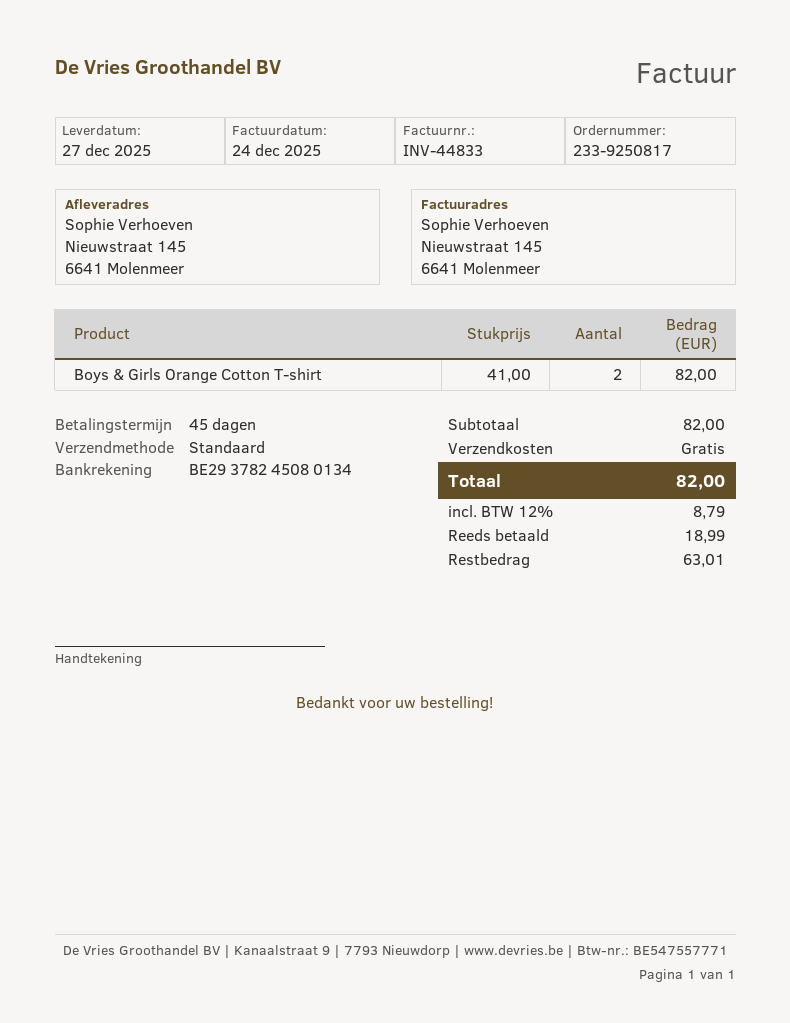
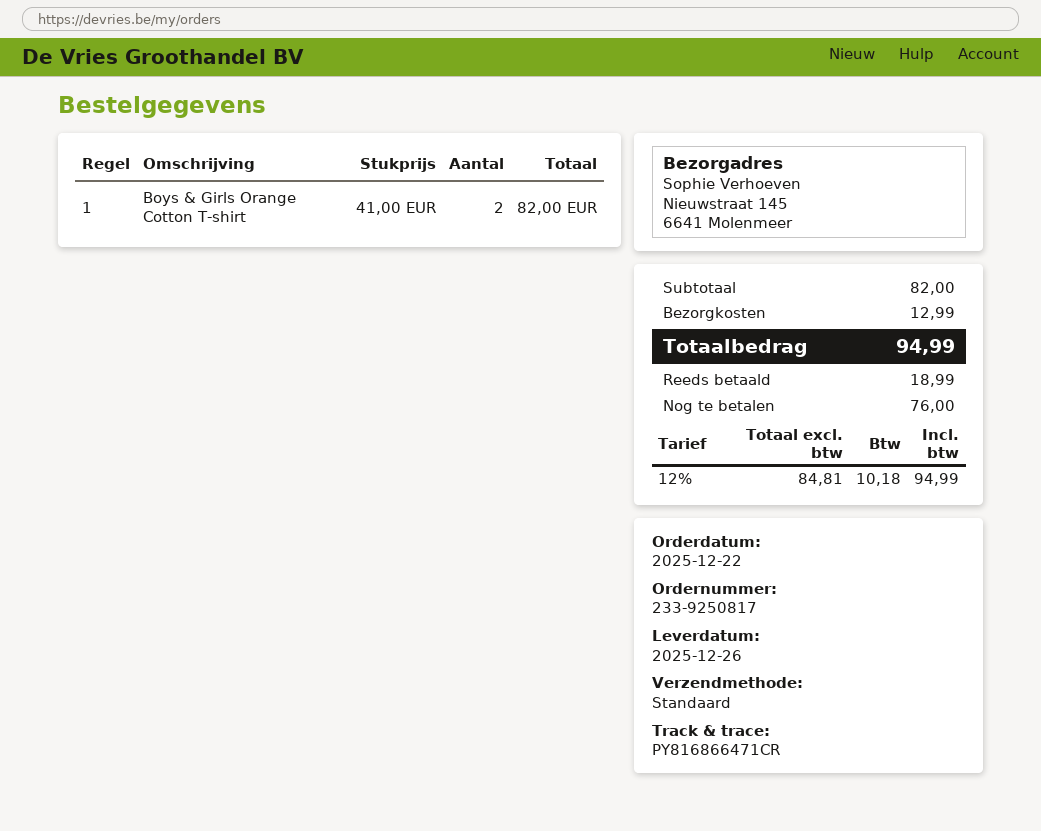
delivery date: 2025-12-27 -> 2025-12-26
shipping: 0.00 -> 12.99
tax: 12% = 8.79 -> 12% = 10.18
total: 82.00 -> 94.99
balance: 63.01 -> 76.00

